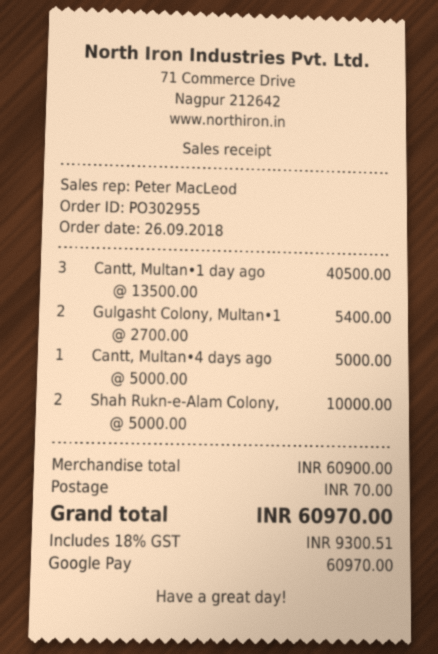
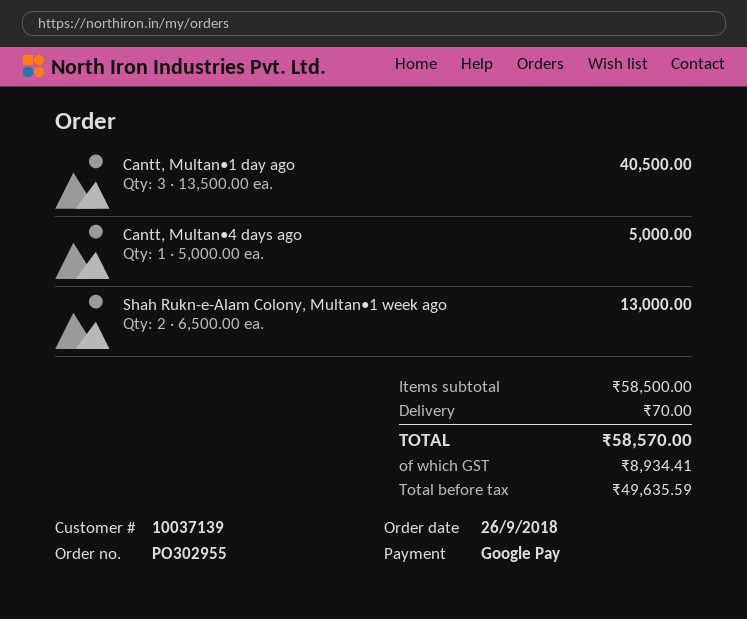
Gulgasht Colony, Multan•1: 2 x 2700.00 = 5400.00 -> none
Shah Rukn-e-Alam Colony,: 2 x 5000.00 = 10000.00 -> 2 x 6500.00 = 13000.00
subtotal: 60900.00 -> 58500.00
tax: 9300.51 -> 8934.41
total: 60970.00 -> 58570.00

